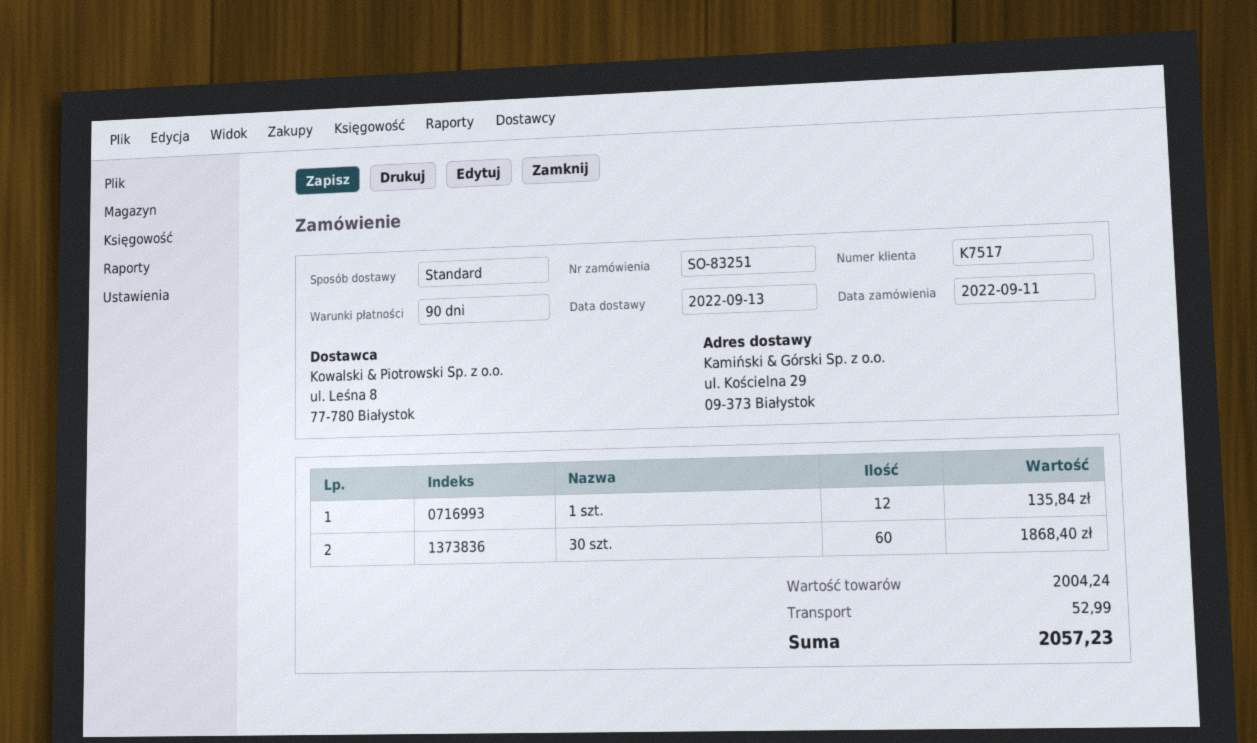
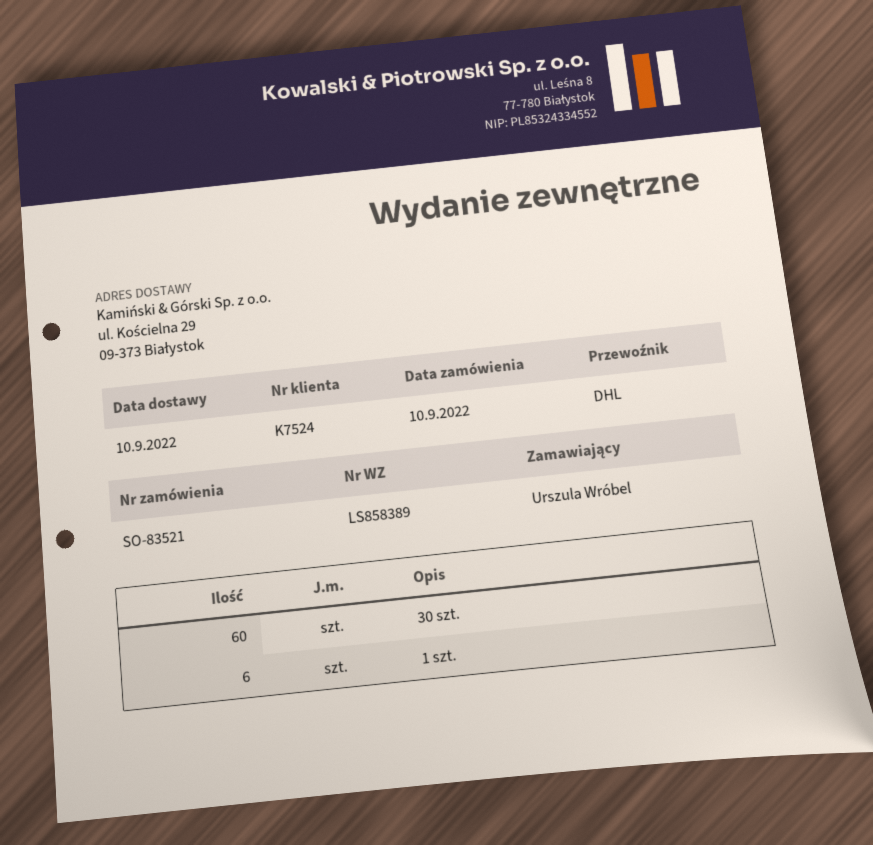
order number: SO-83251 -> SO-83521
order date: 2022-09-11 -> 2022-09-10
delivery date: 2022-09-13 -> 2022-09-10
customer number: K7517 -> K7524
shipping method: standard -> DHL
1 szt.: 12 -> 6

